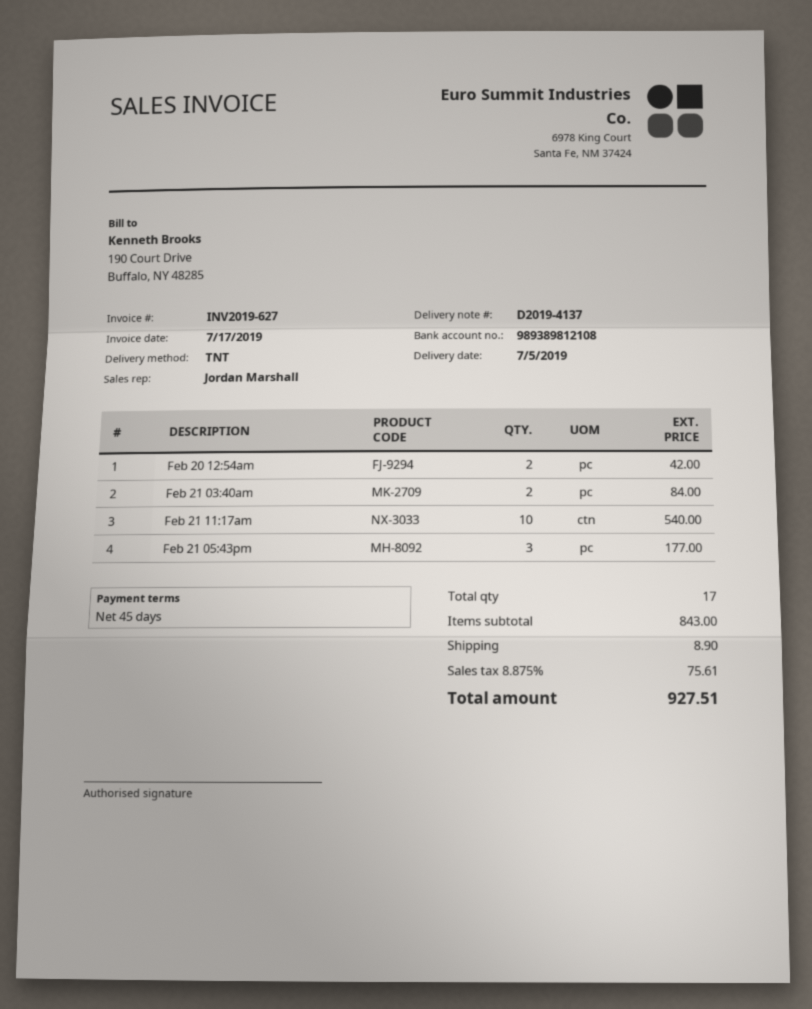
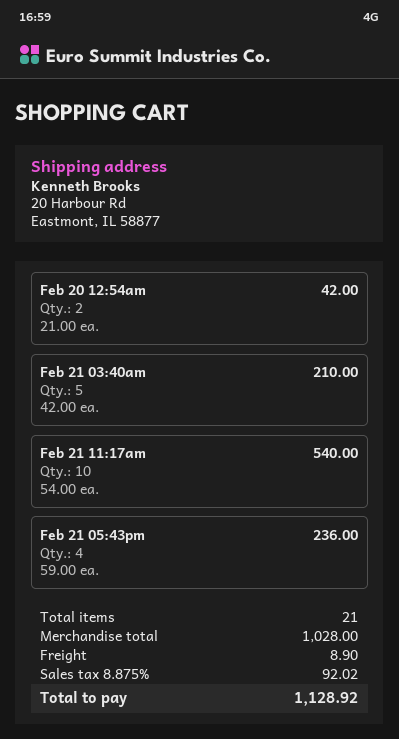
Feb 21 03:40am: 2 for 84.00 -> 5 for 210.00
Feb 21 05:43pm: 3 for 177.00 -> 4 for 236.00
total quantity: 17 -> 21
subtotal: 843.00 -> 1028.00
tax: 8.875% = 75.61 -> 8.875% = 92.02
total: 927.51 -> 1128.92

